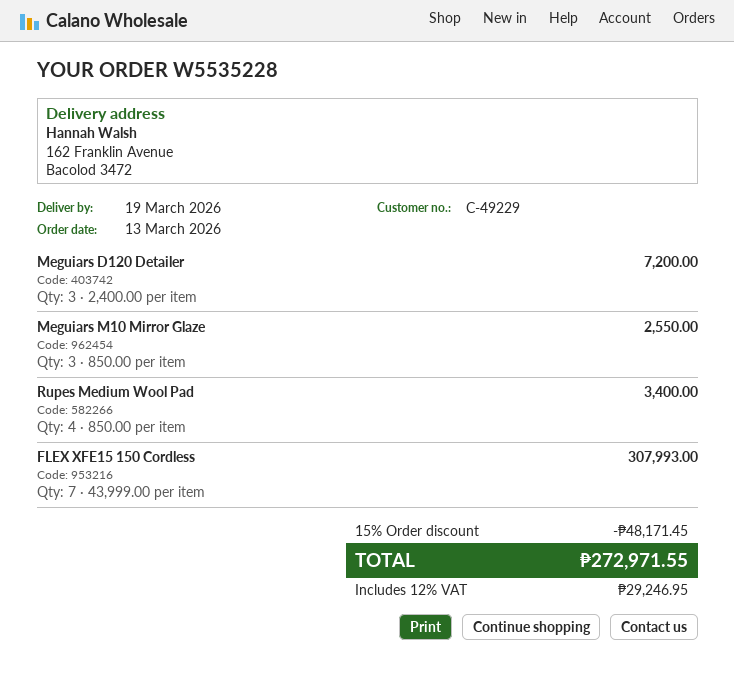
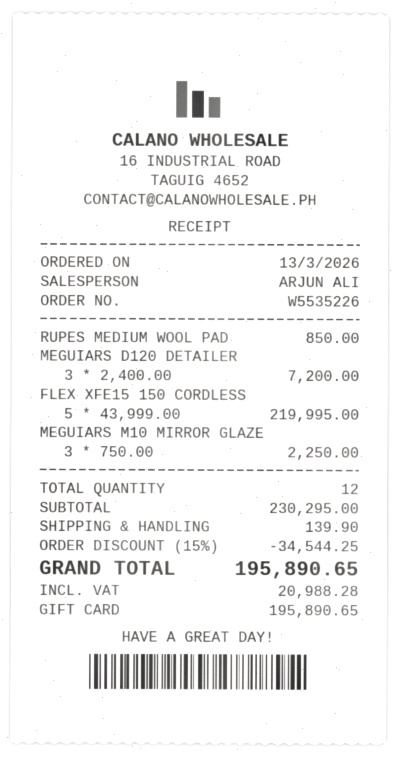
order number: W5535228 -> W5535226
Meguiars M10 Mirror Glaze: 3 x 850.00 = 2550.00 -> 3 x 750.00 = 2250.00
Rupes Medium Wool Pad: 4 x 850.00 = 3400.00 -> 1 x 850.00 = 850.00
FLEX XFE15 150 Cordless: 7 x 43999.00 = 307993.00 -> 5 x 43999.00 = 219995.00
discount: 15% = 48171.45 -> 15% = 34544.25
shipping: none -> 139.90
tax: 29246.95 -> 20988.28
total: 272971.55 -> 195890.65

